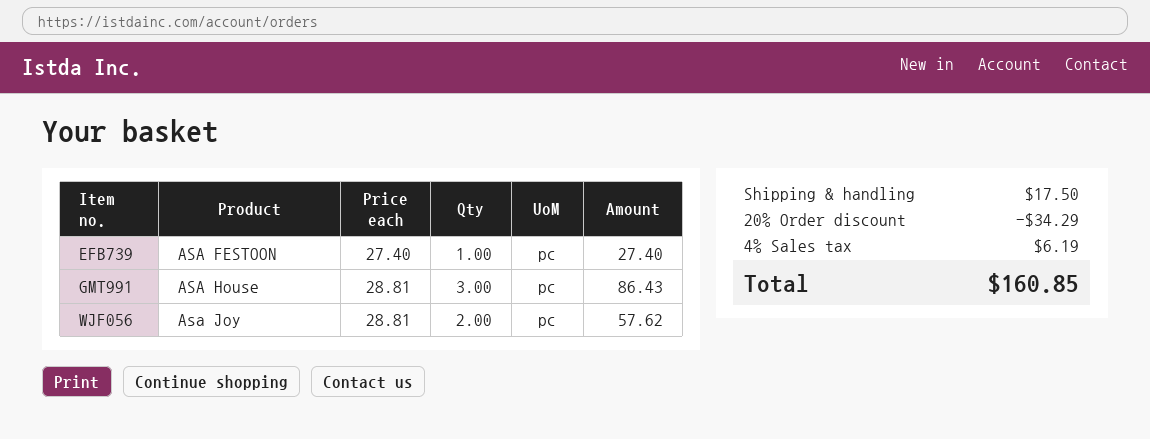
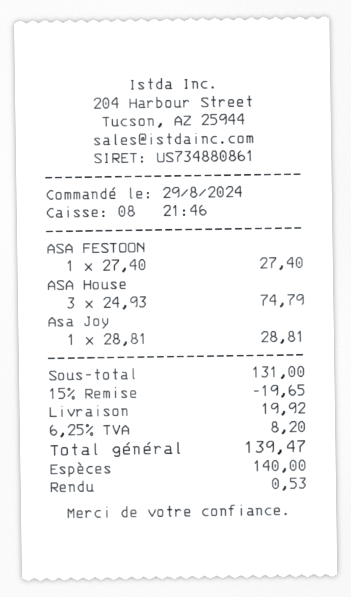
ASA House: 3 x 28.81 = 86.43 -> 3 x 24.93 = 74.79
Asa Joy: 2 x 28.81 = 57.62 -> 1 x 28.81 = 28.81
discount: 20% = 34.29 -> 15% = 19.65
shipping: 17.50 -> 19.92
tax: 4% = 6.19 -> 6.25% = 8.20
total: 160.85 -> 139.47

